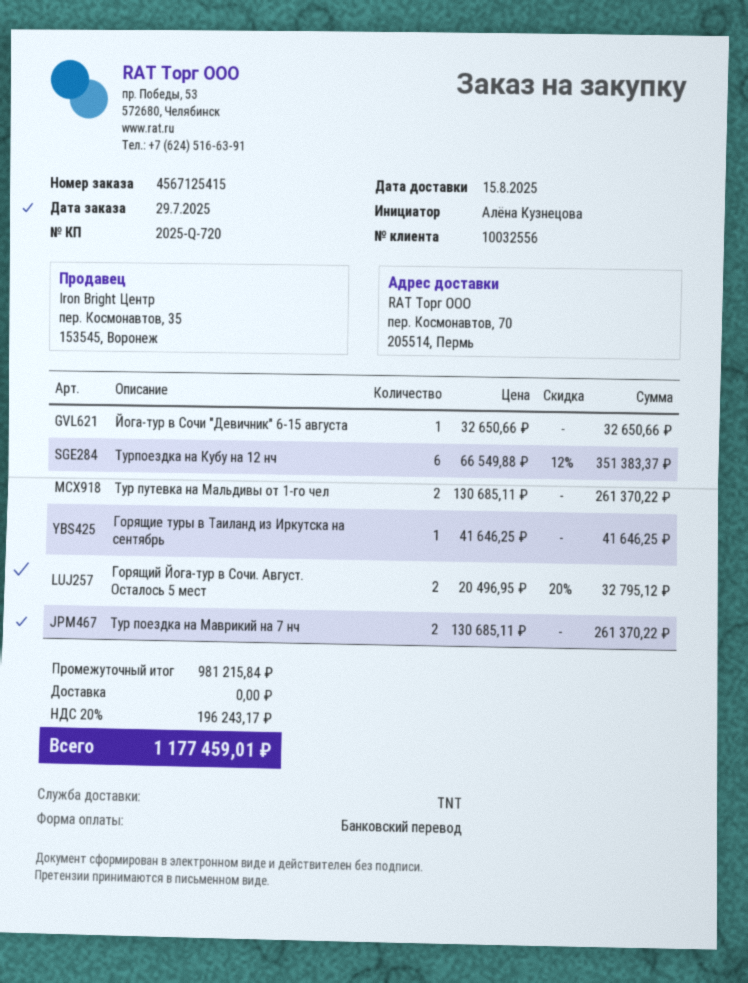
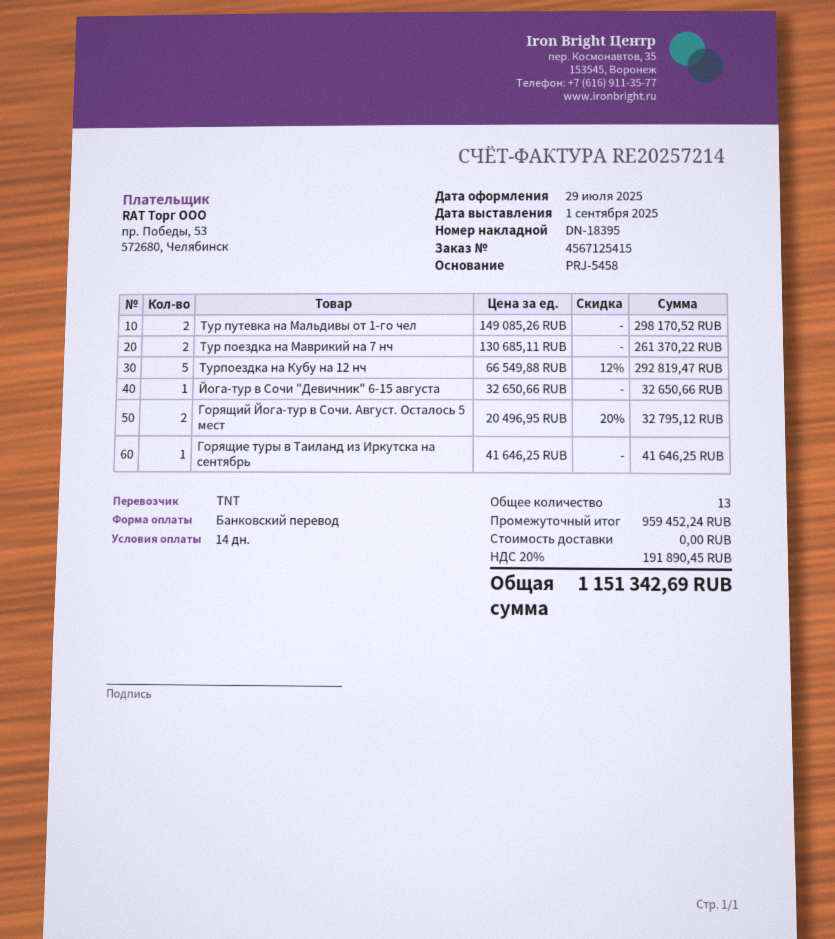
Турпоездка на Кубу на 12 нч: 6 x 66549.88 - 12% = 351383.37 -> 5 x 66549.88 - 12% = 292819.47
Тур путевка на Мальдивы от 1-го чел: 2 x 130685.11 = 261370.22 -> 2 x 149085.26 = 298170.52
subtotal: 981215.84 -> 959452.24
tax: 20% = 196243.17 -> 20% = 191890.45
total: 1177459.01 -> 1151342.69

